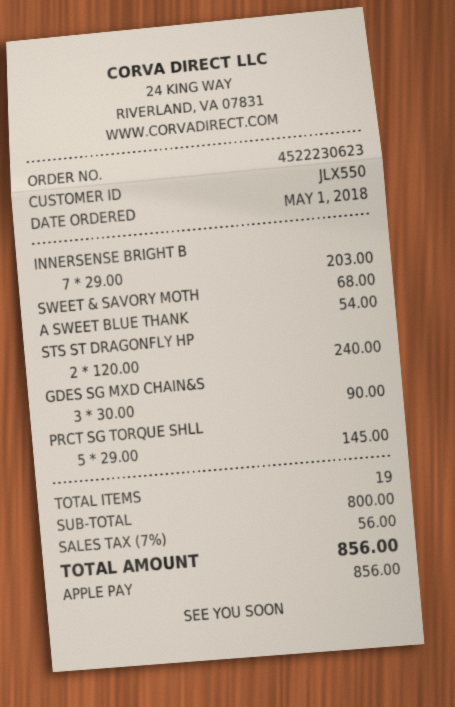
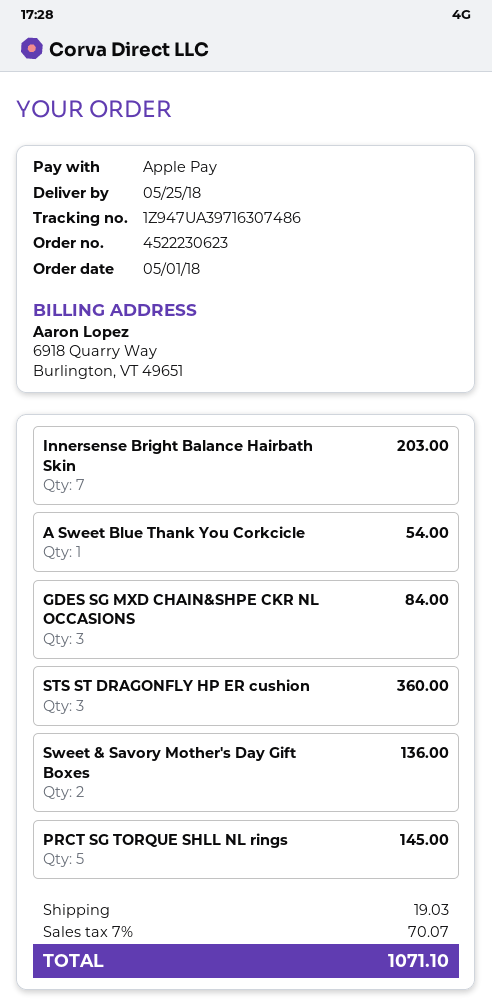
SWEET & SAVORY MOTH: 1 for 68.00 -> 2 for 136.00
STS ST DRAGONFLY HP: 2 for 240.00 -> 3 for 360.00
GDES SG MXD CHAIN&S: 3 for 90.00 -> 3 for 84.00
shipping: none -> 19.03
tax: 7% = 56.00 -> 7% = 70.07
total: 856.00 -> 1071.10

